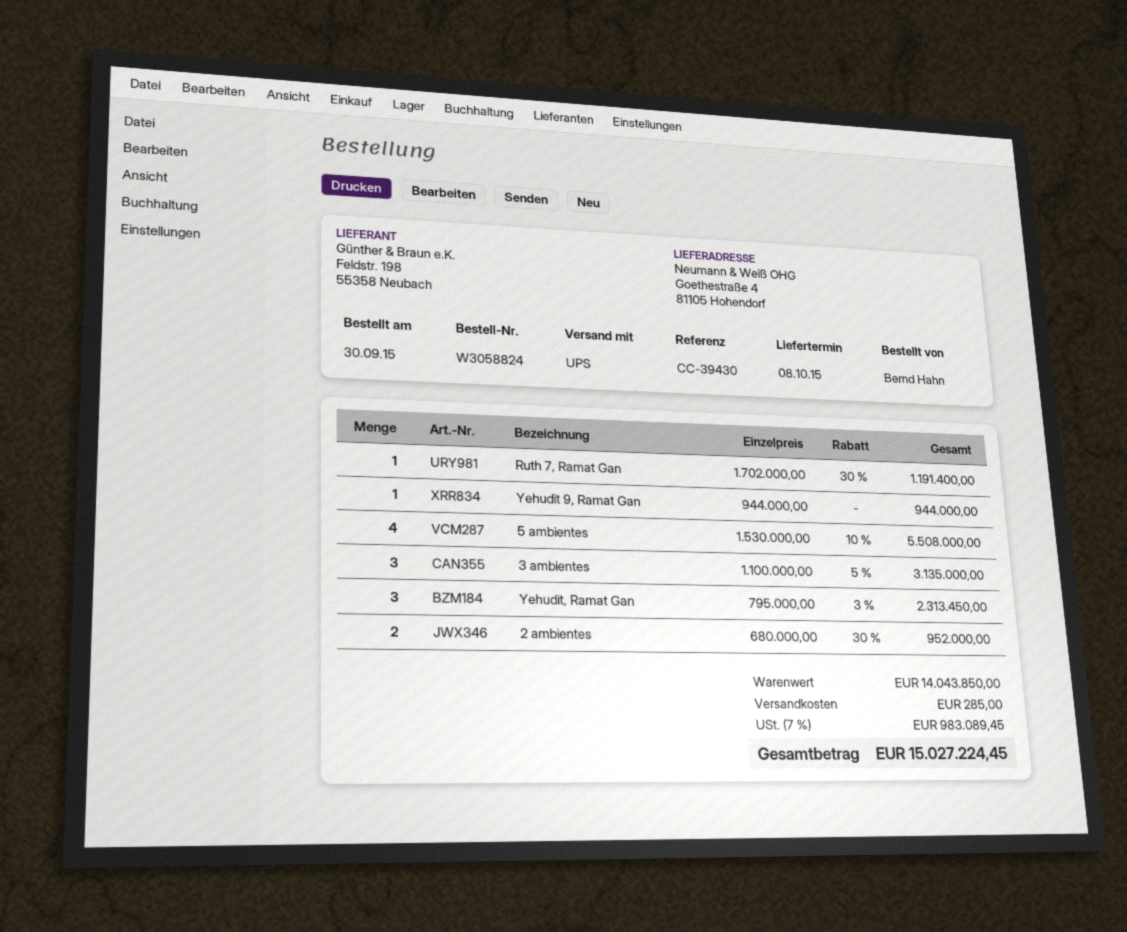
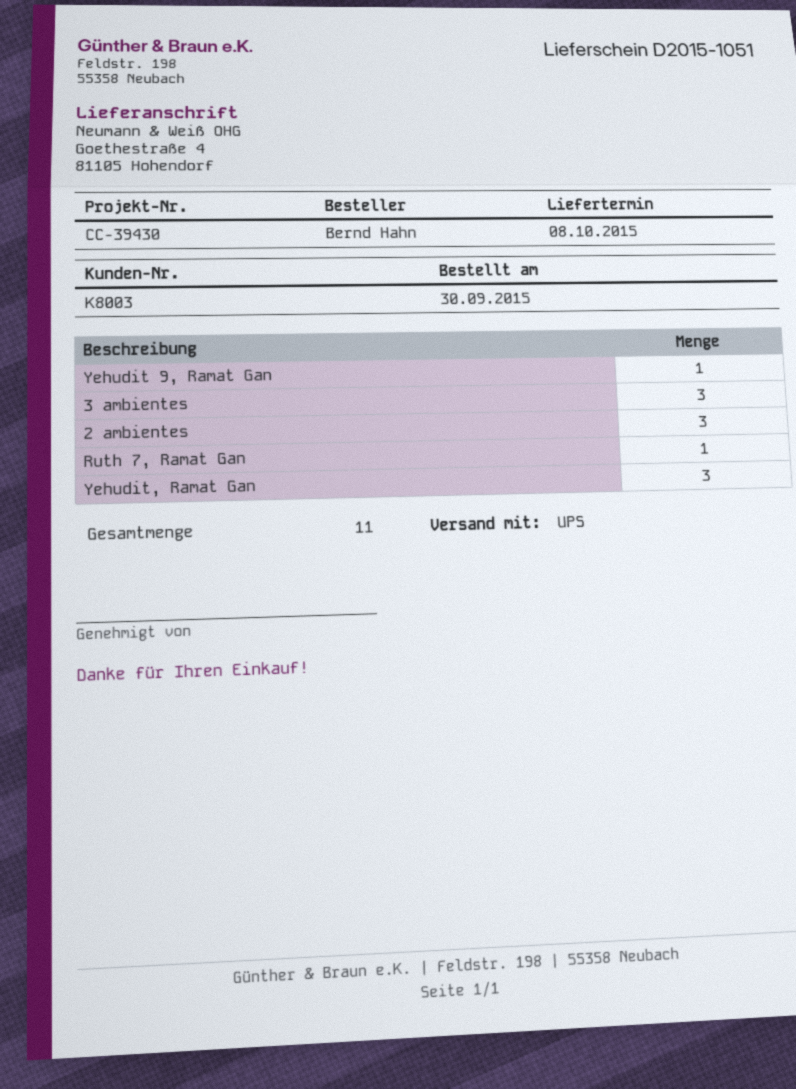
5 ambientes: 4 -> none
2 ambientes: 2 -> 3

